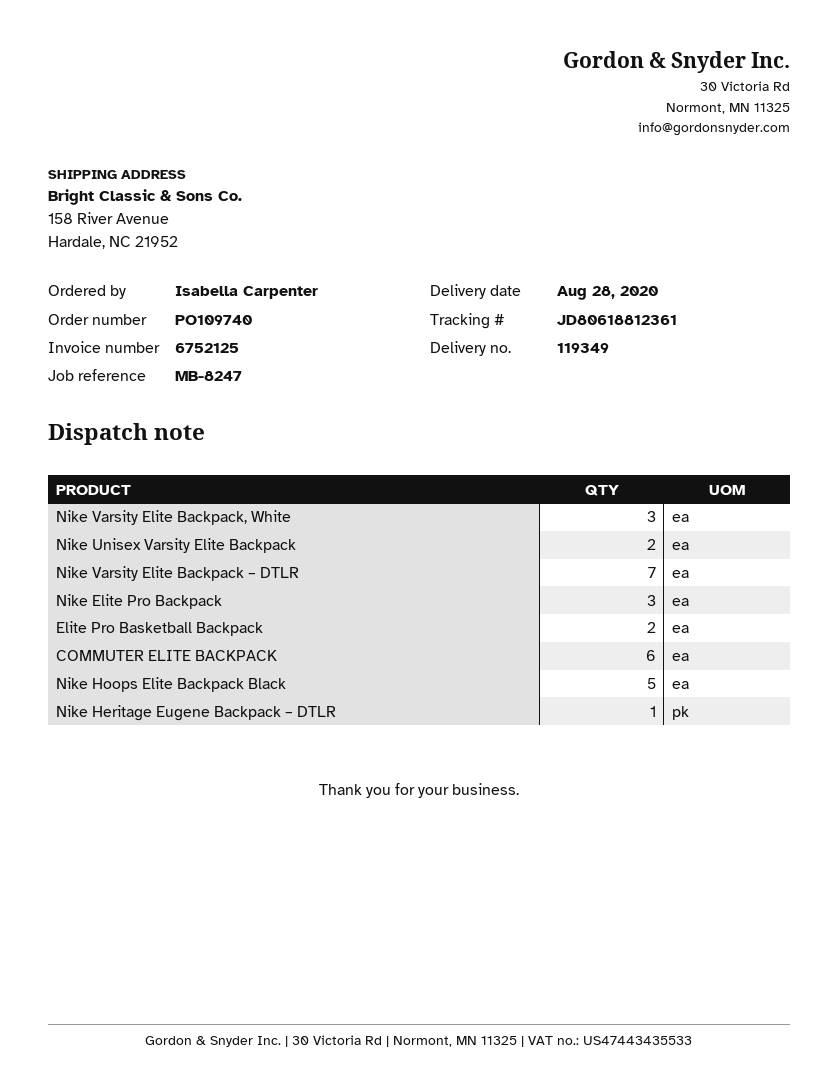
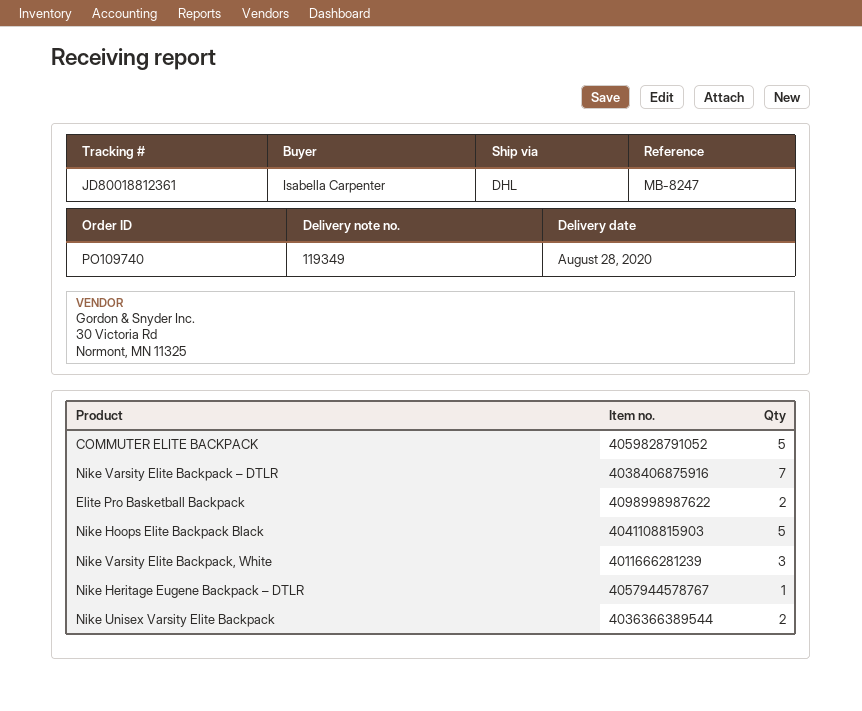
tracking number: JD80618812361 -> JD80018812361
Nike Elite Pro Backpack: 3 -> none
COMMUTER ELITE BACKPACK: 6 -> 5

